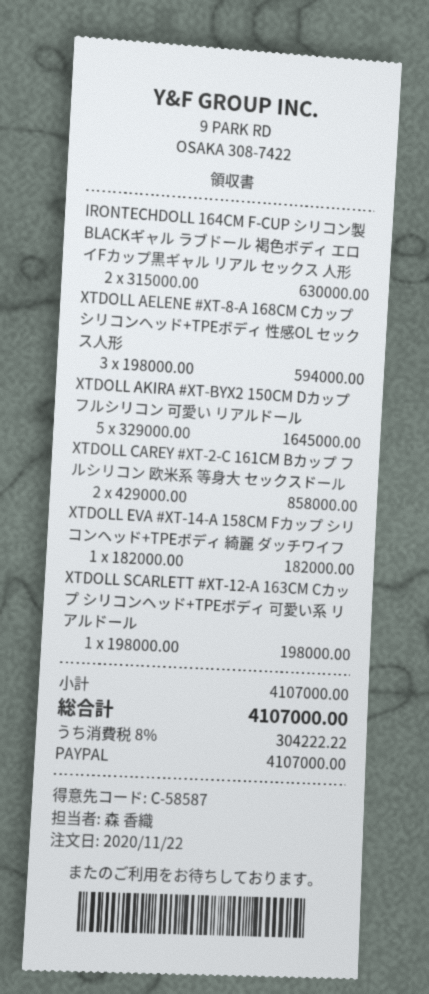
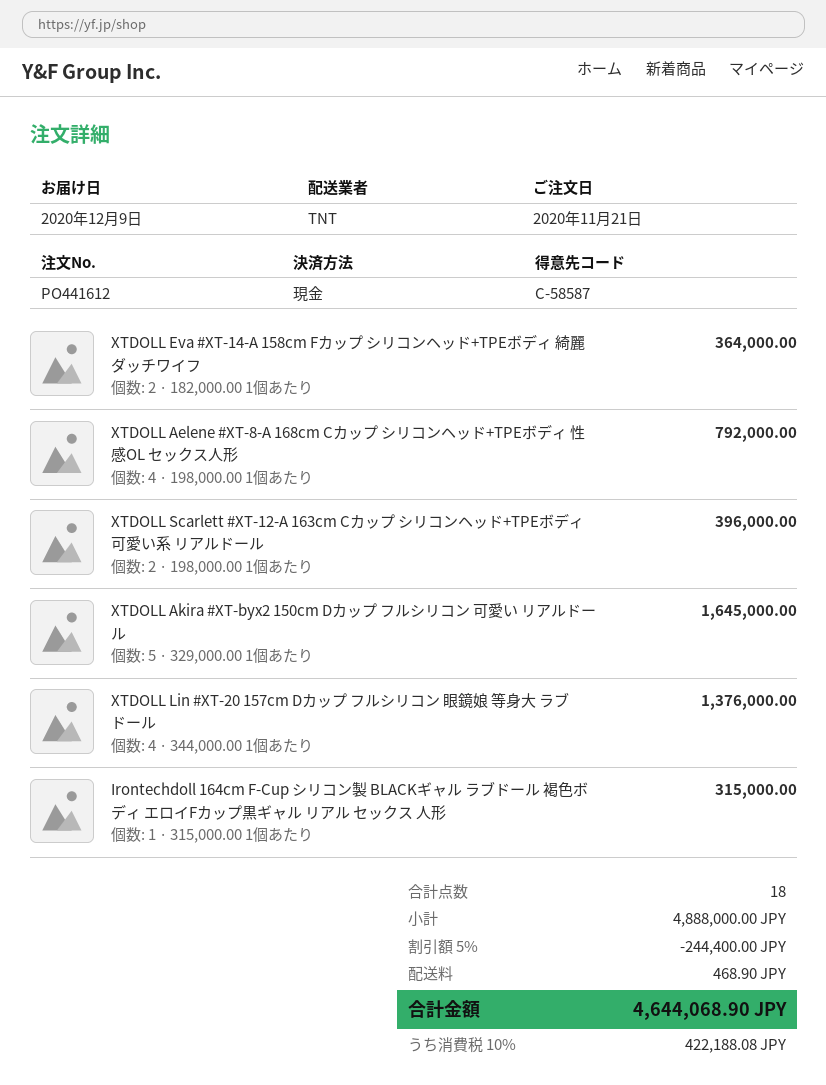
order date: 2020-11-22 -> 2020-11-21
payment method: PayPal -> cash
IRONTECHDOLL 164CM F-CUP シリコン製 BLACKギャル ラブドール 褐色ボディ エロイFカップ黒ギャル リアル セックス 人形: 2 x 315000.00 = 630000.00 -> 1 x 315000.00 = 315000.00
XTDOLL AELENE #XT-8-A 168CM Cカップ シリコンヘッド+TPEボディ 性感OL セックス人形: 3 x 198000.00 = 594000.00 -> 4 x 198000.00 = 792000.00
XTDOLL CAREY #XT-2-C 161CM Bカップ フルシリコン 欧米系 等身大 セックスドール: 2 x 429000.00 = 858000.00 -> none
XTDOLL EVA #XT-14-A 158CM Fカップ シリコンヘッド+TPEボディ 綺麗 ダッチワイフ: 1 x 182000.00 = 182000.00 -> 2 x 182000.00 = 364000.00
XTDOLL SCARLETT #XT-12-A 163CM Cカップ シリコンヘッド+TPEボディ 可愛い系 リアルドール: 1 x 198000.00 = 198000.00 -> 2 x 198000.00 = 396000.00
XTDOLL Lin #XT-20 157cm Dカップ フルシリコン 眼鏡娘 等身大 ラブドール: none -> 4 x 344000.00 = 1376000.00
subtotal: 4107000.00 -> 4888000.00
discount: none -> 5% = 244400.00
shipping: none -> 468.90
tax: 8% = 304222.22 -> 10% = 422188.08
total: 4107000.00 -> 4644068.90

